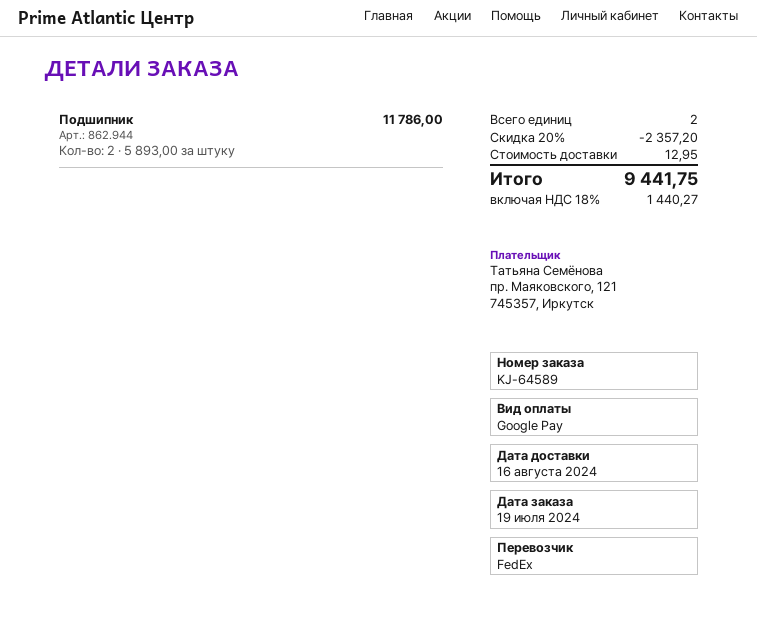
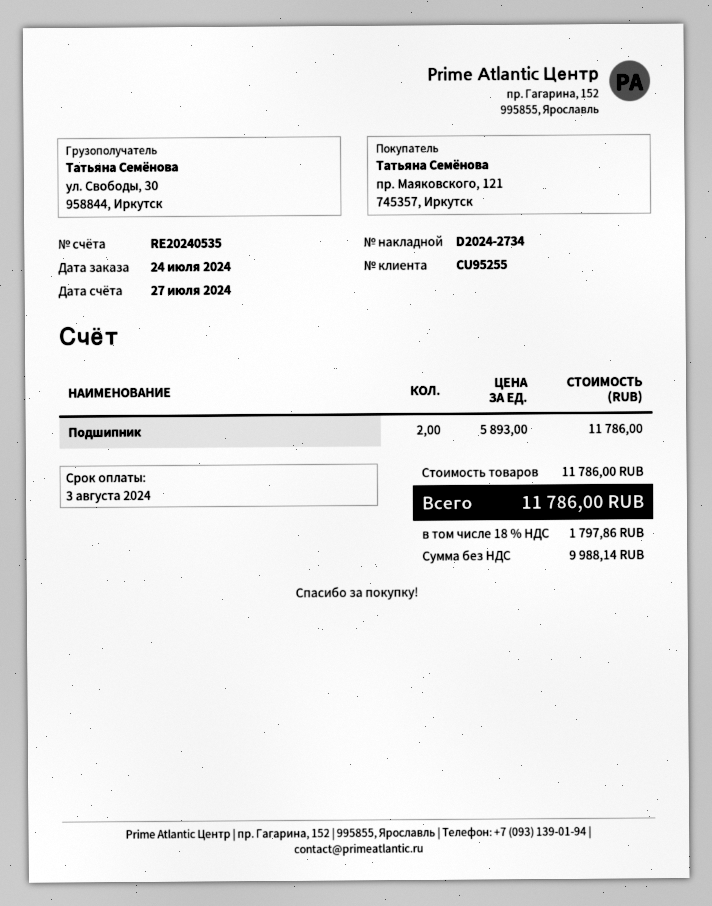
order date: 2024-07-19 -> 2024-07-24
discount: 20% = 2357.20 -> none
shipping: 12.95 -> none
tax: 18% = 1440.27 -> 18% = 1797.86
total: 9441.75 -> 11786.00

